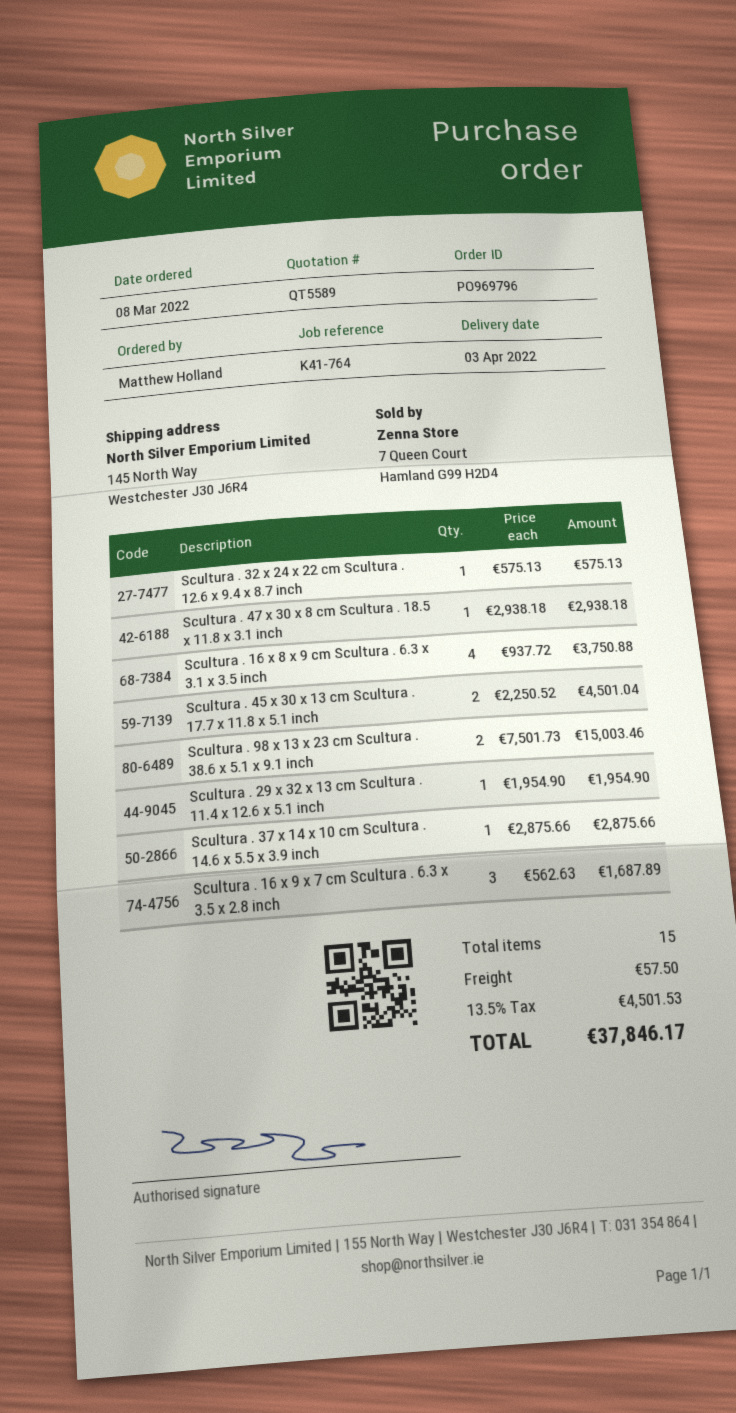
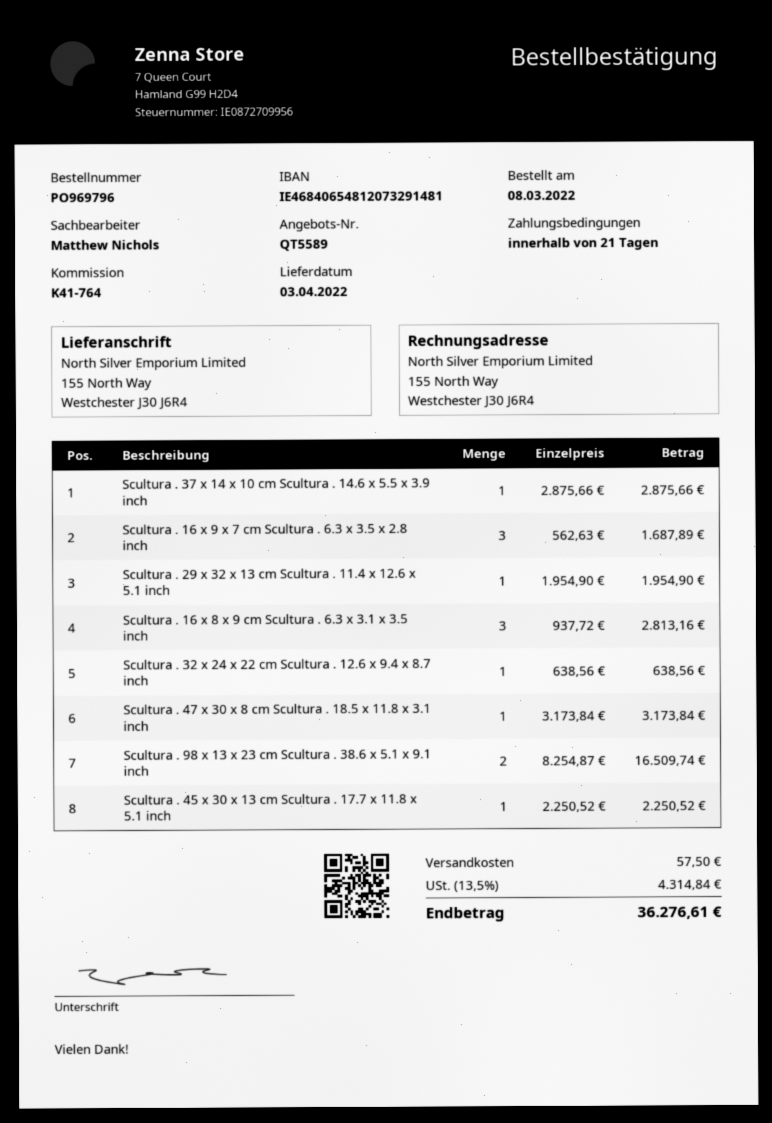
ship to: 145 North Way, Westchester J30 J6R4 -> 155 North Way, Westchester J30 J6R4
Scultura . 32 x 24 x 22 cm Scultura . 12.6 x 9.4 x 8.7 inch: 1 x 575.13 = 575.13 -> 1 x 638.56 = 638.56
Scultura . 47 x 30 x 8 cm Scultura . 18.5 x 11.8 x 3.1 inch: 1 x 2938.18 = 2938.18 -> 1 x 3173.84 = 3173.84
Scultura . 16 x 8 x 9 cm Scultura . 6.3 x 3.1 x 3.5 inch: 4 x 937.72 = 3750.88 -> 3 x 937.72 = 2813.16
Scultura . 45 x 30 x 13 cm Scultura . 17.7 x 11.8 x 5.1 inch: 2 x 2250.52 = 4501.04 -> 1 x 2250.52 = 2250.52
Scultura . 98 x 13 x 23 cm Scultura . 38.6 x 5.1 x 9.1 inch: 2 x 7501.73 = 15003.46 -> 2 x 8254.87 = 16509.74
tax: 13.5% = 4501.53 -> 13.5% = 4314.84
total: 37846.17 -> 36276.61

